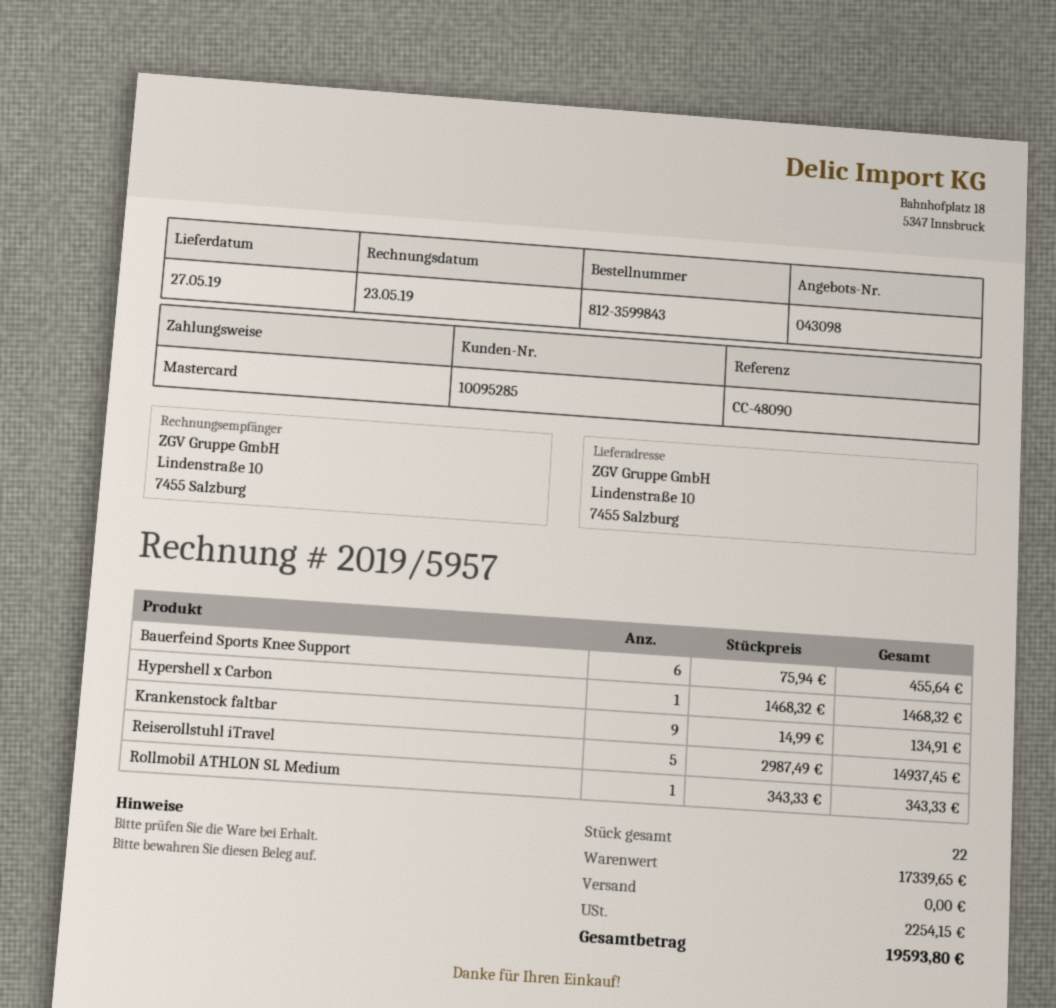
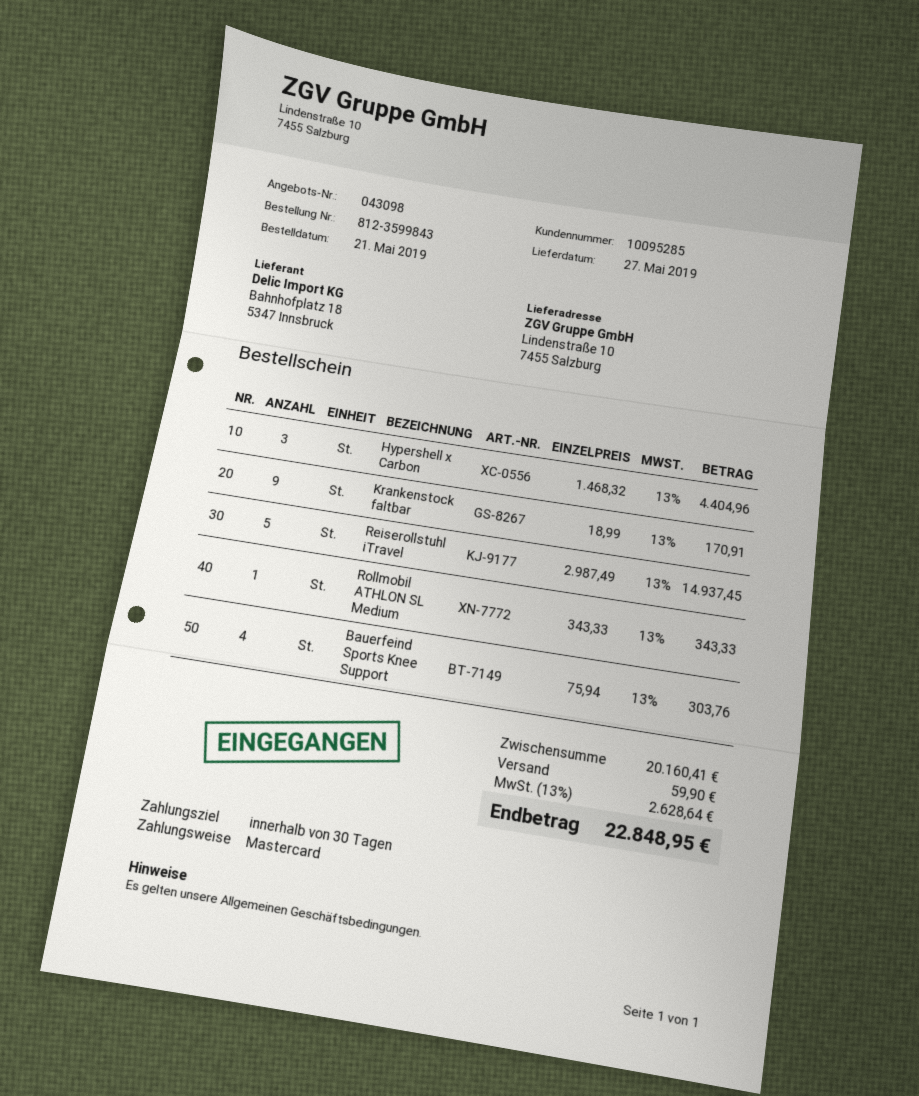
Bauerfeind Sports Knee Support: 6 x 75.94 = 455.64 -> 4 x 75.94 = 303.76
Hypershell x Carbon: 1 x 1468.32 = 1468.32 -> 3 x 1468.32 = 4404.96
Krankenstock faltbar: 9 x 14.99 = 134.91 -> 9 x 18.99 = 170.91
subtotal: 17339.65 -> 20160.41
shipping: 0.00 -> 59.90
tax: 2254.15 -> 2628.64
total: 19593.80 -> 22848.95

